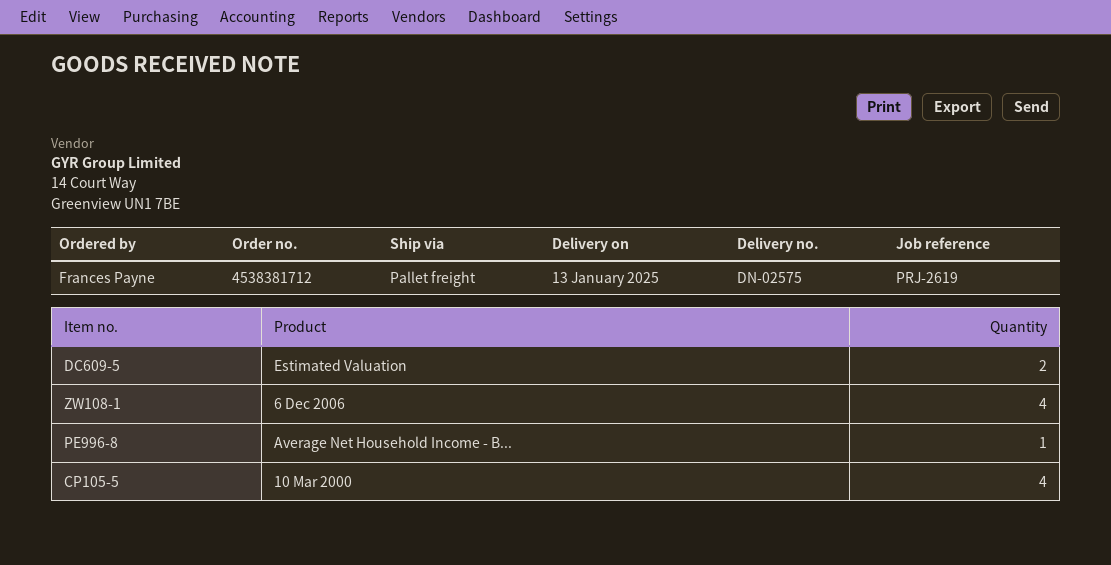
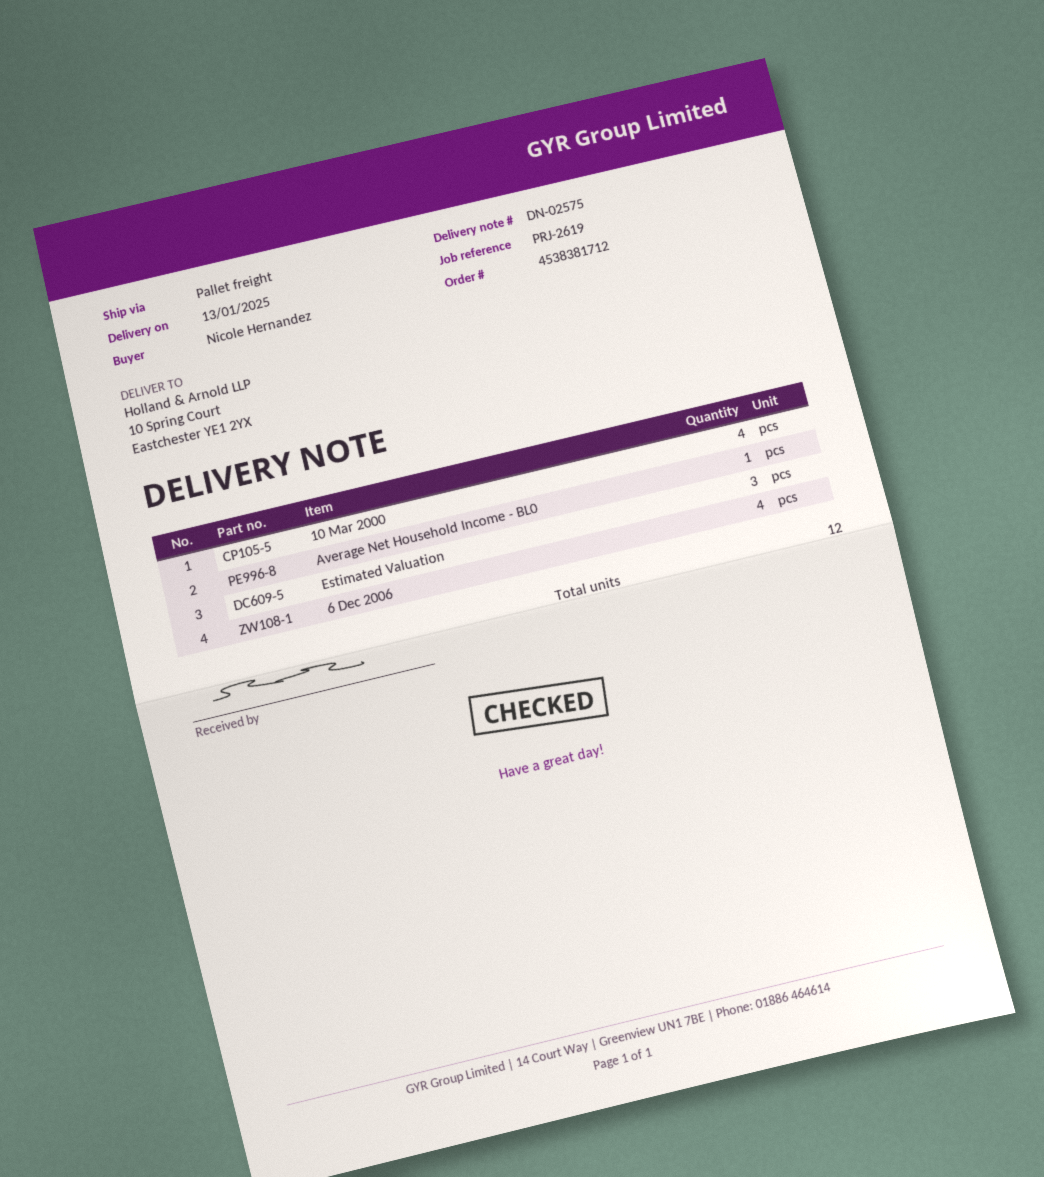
ordered by: Frances Payne -> Nicole Hernandez
Estimated Valuation: 2 -> 3

